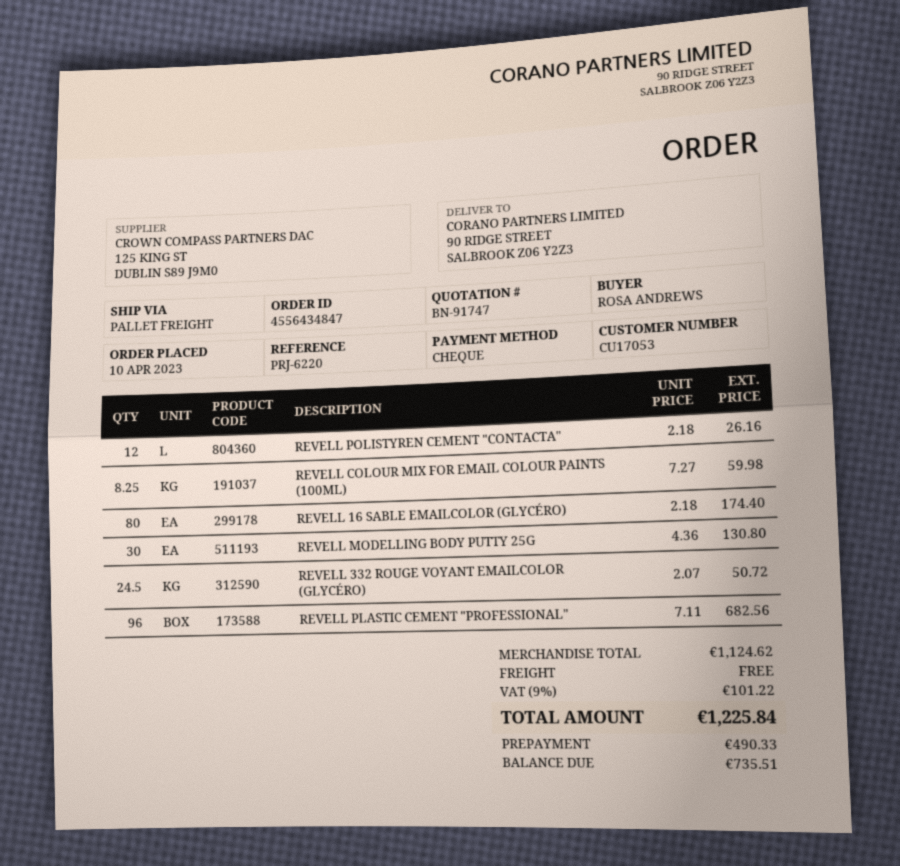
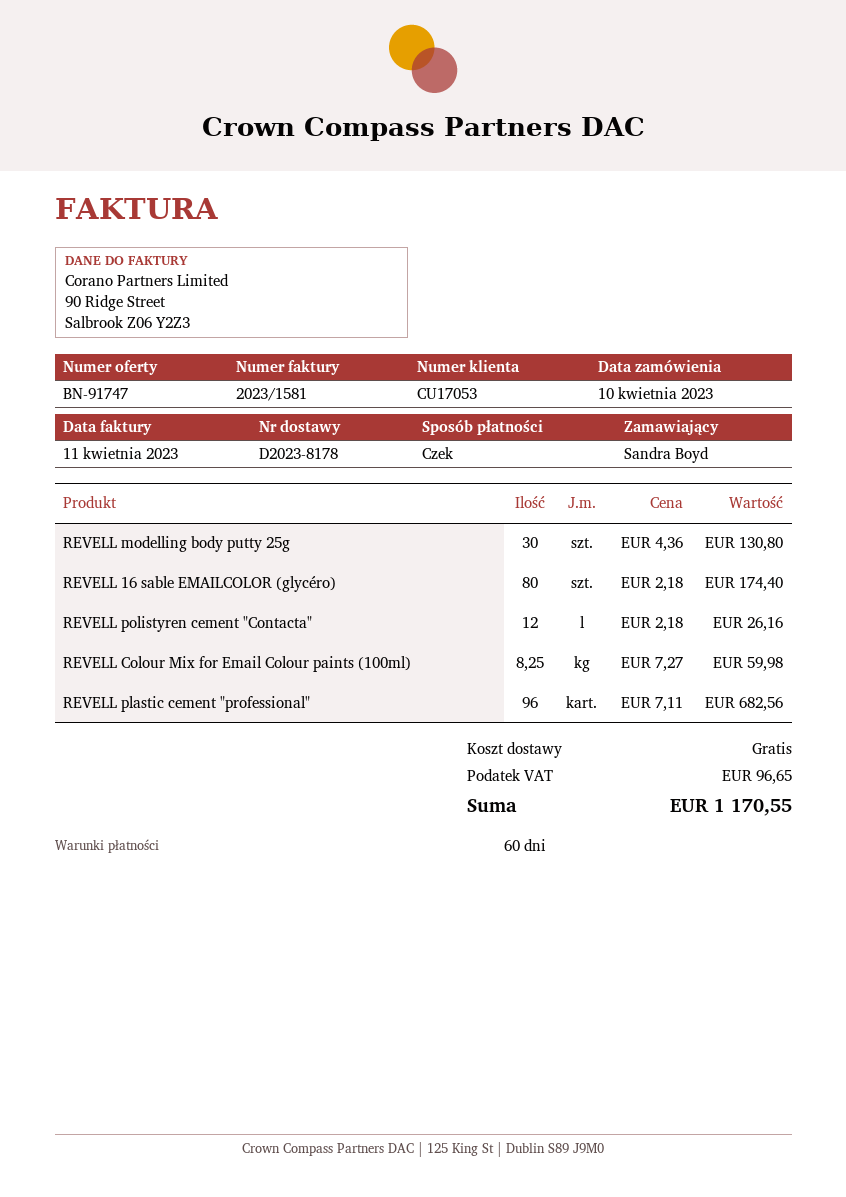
ordered by: ROSA ANDREWS -> Sandra Boyd
REVELL 332 ROUGE VOYANT EMAILCOLOR (GLYCÉRO): 24.5 x 2.07 = 50.72 -> none
tax: 101.22 -> 96.65
total: 1225.84 -> 1170.55

